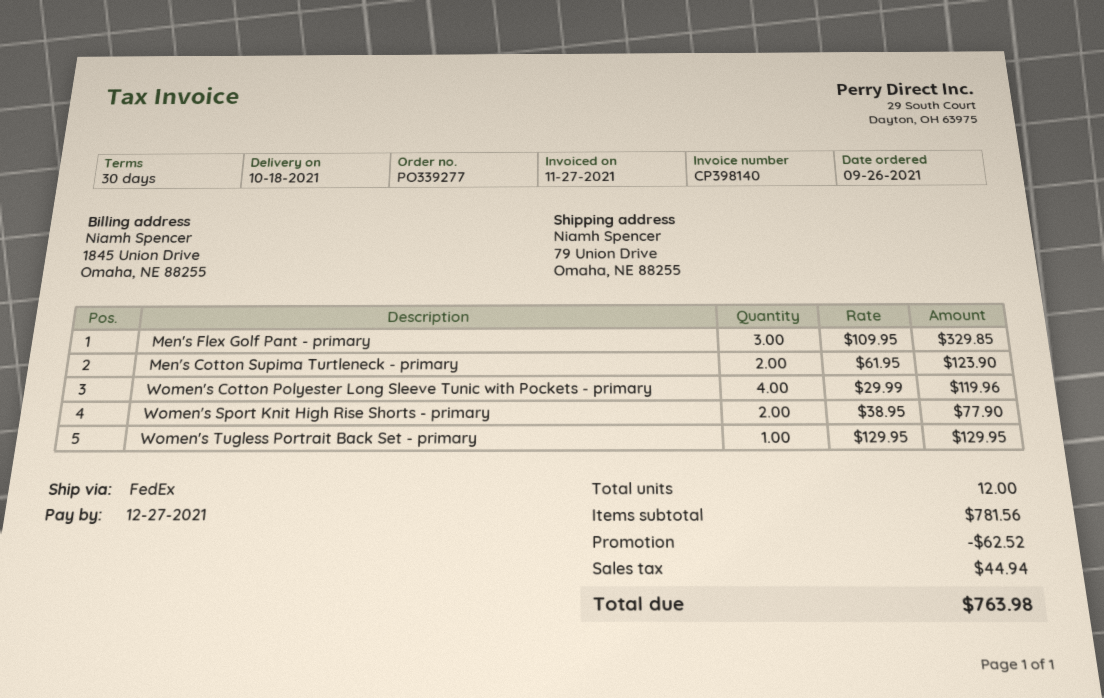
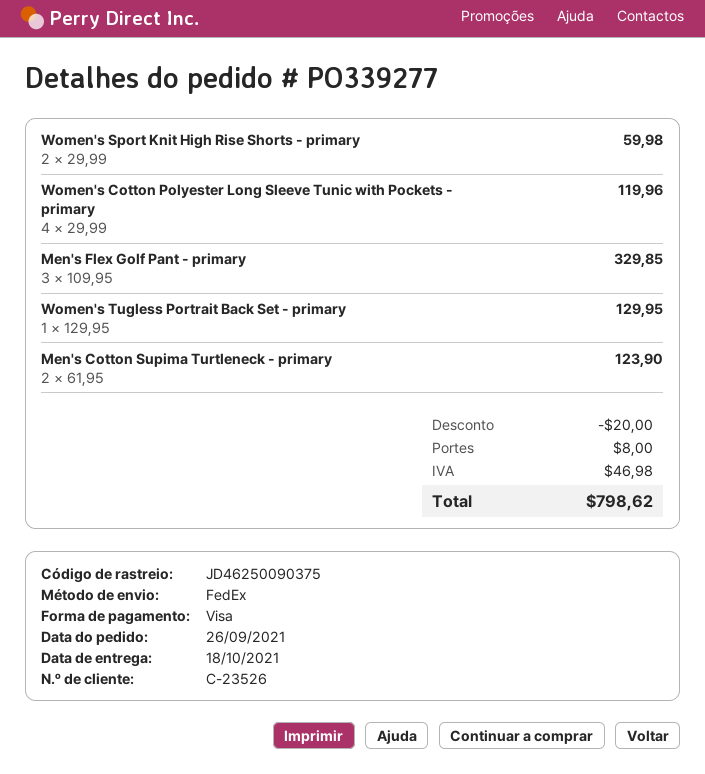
Women's Sport Knit High Rise Shorts - primary: 2 x 38.95 = 77.90 -> 2 x 29.99 = 59.98
discount: 62.52 -> 20.00
shipping: none -> 8.00
tax: 44.94 -> 46.98
total: 763.98 -> 798.62

